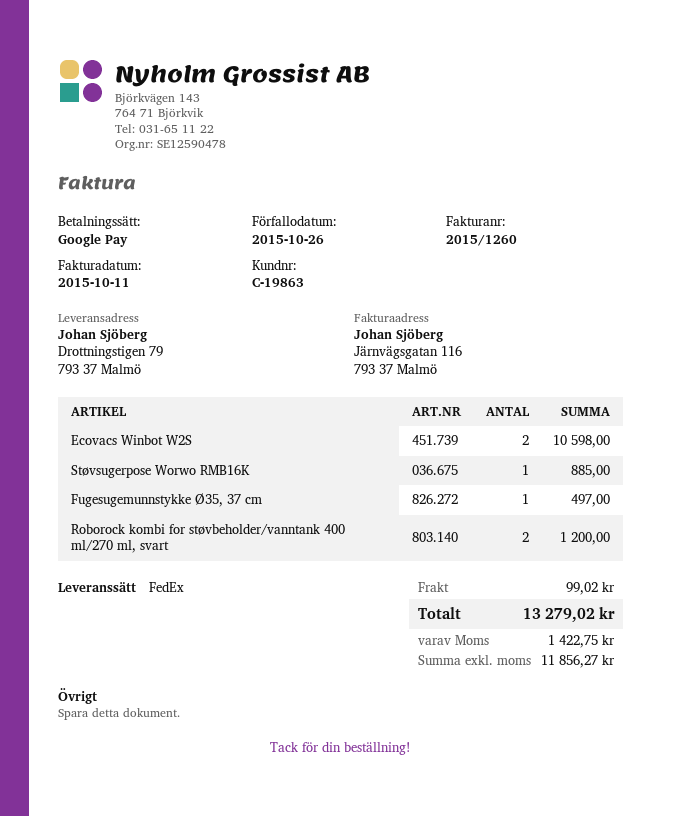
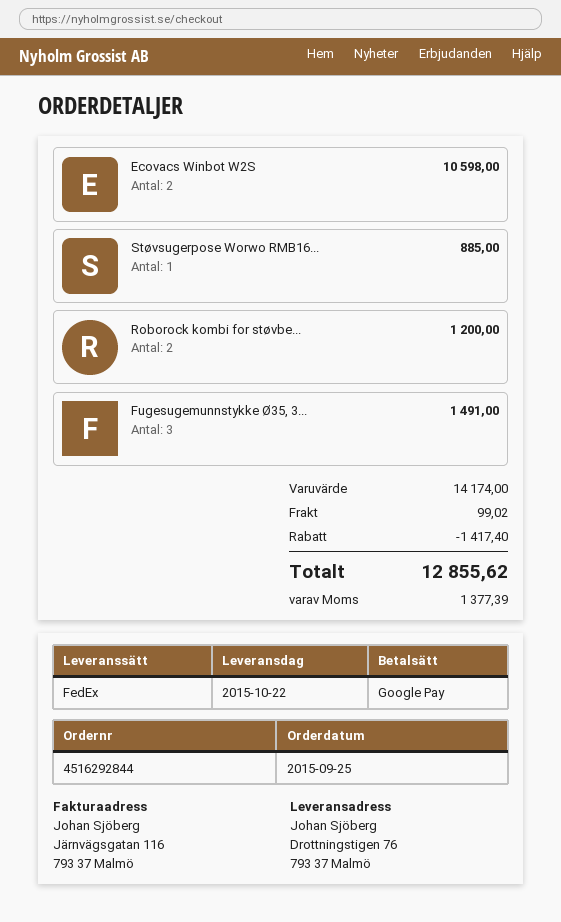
ship to: Drottningstigen 79, 793 37 Malmö -> Drottningstigen 76, 793 37 Malmö
Fugesugemunnstykke Ø35, 37 cm: 1 for 497.00 -> 3 for 1491.00
discount: none -> 1417.40
tax: 1422.75 -> 1377.39
total: 13279.02 -> 12855.62

